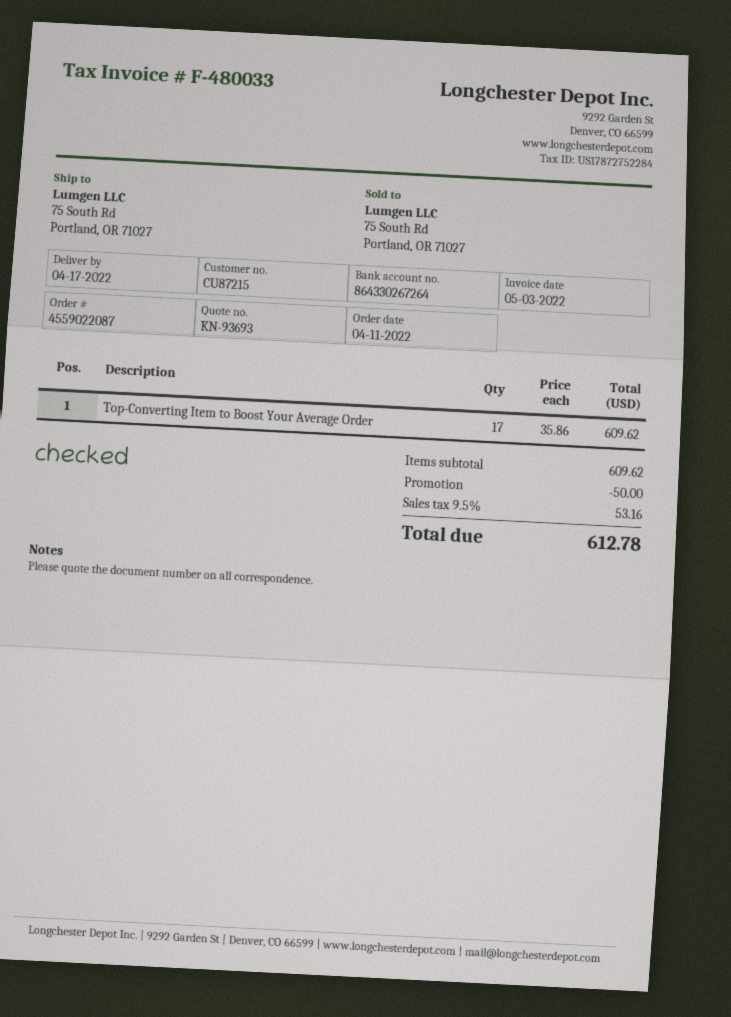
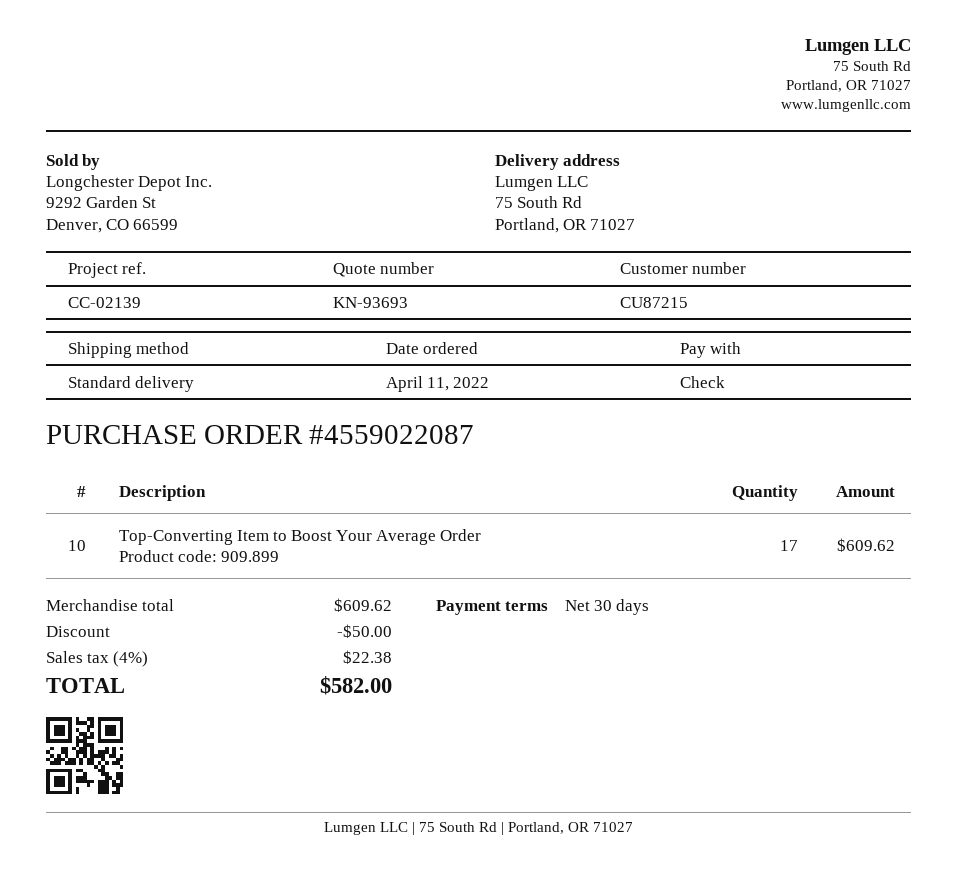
tax: 9.5% = 53.16 -> 4% = 22.38
total: 612.78 -> 582.00

